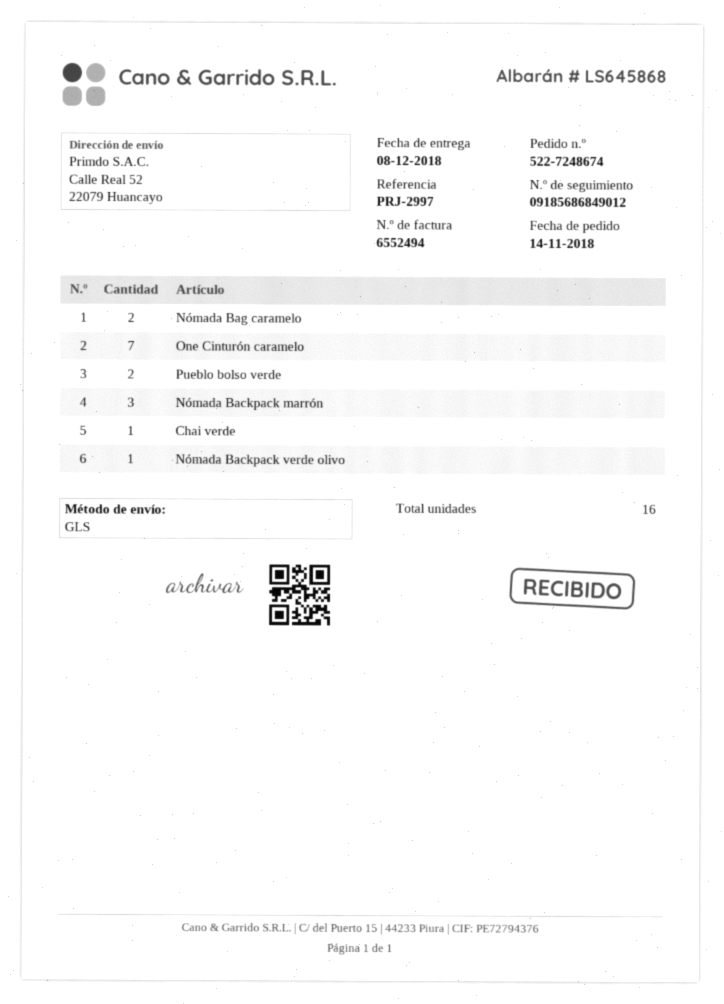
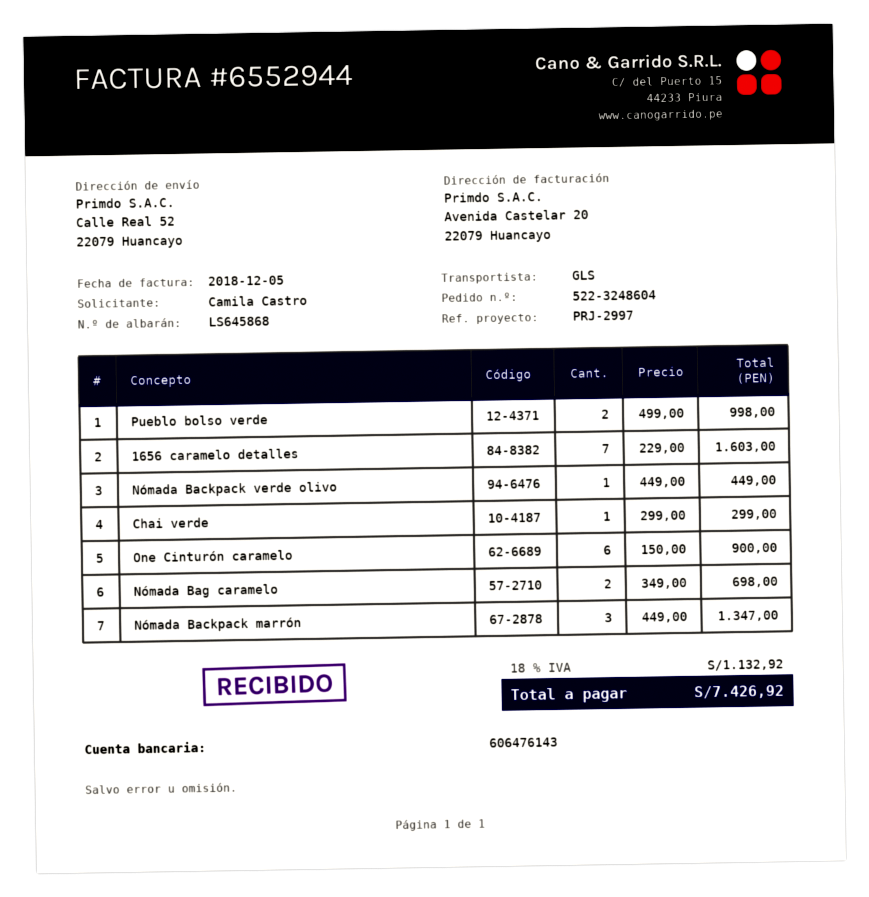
order number: 522-7248674 -> 522-3248604
invoice number: 6552494 -> 6552944
One Cinturón caramelo: 7 -> 6
1656 caramelo detalles: none -> 7

